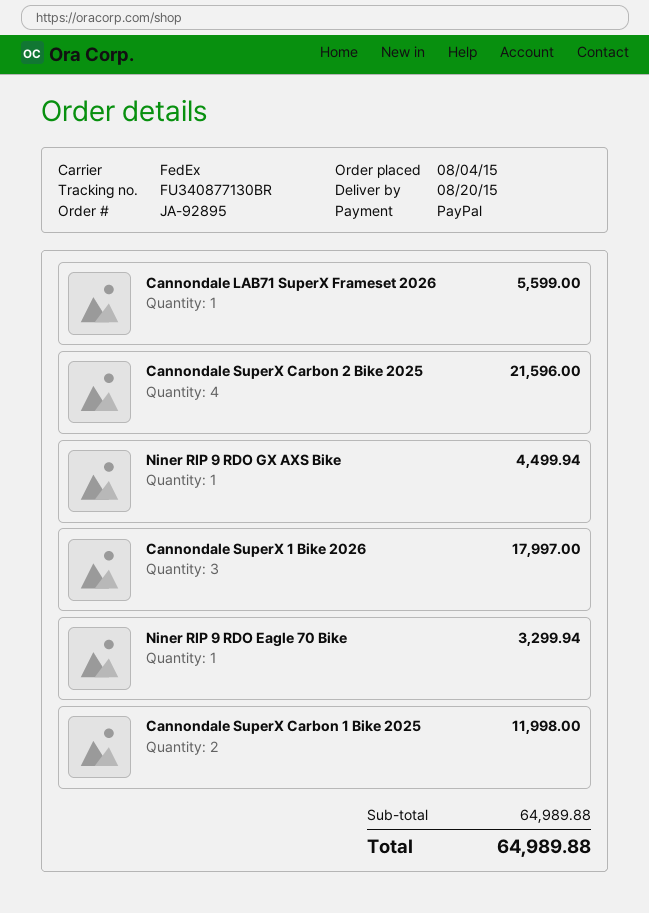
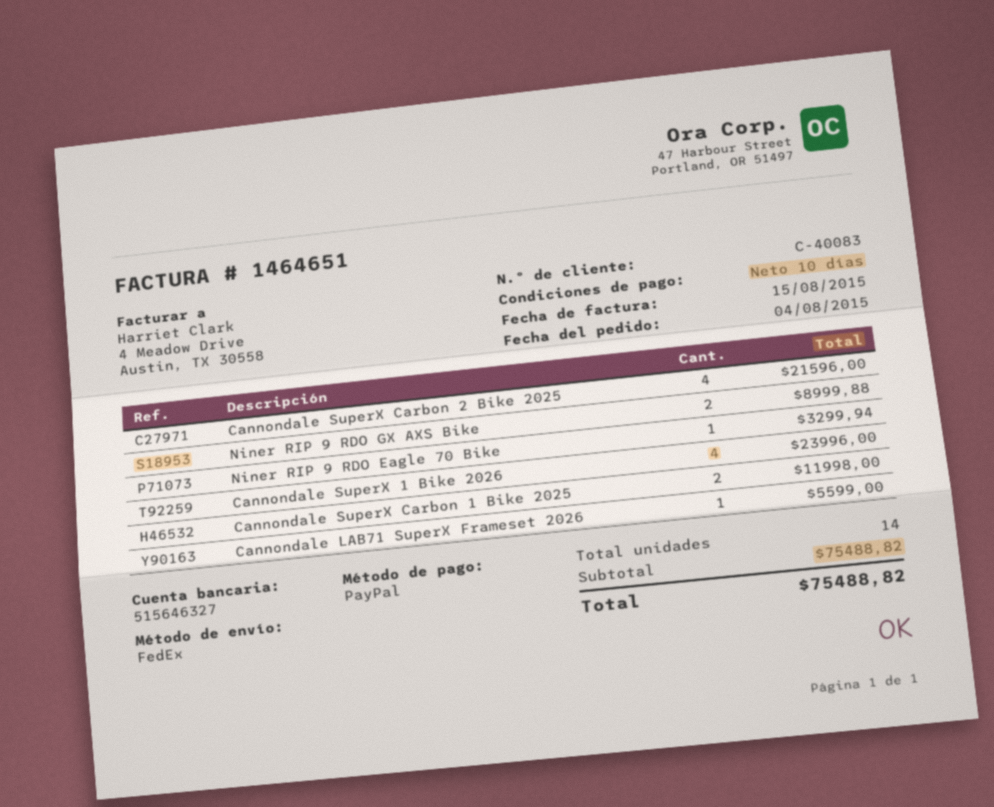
Niner RIP 9 RDO GX AXS Bike: 1 for 4499.94 -> 2 for 8999.88
Cannondale SuperX 1 Bike 2026: 3 for 17997.00 -> 4 for 23996.00
subtotal: 64989.88 -> 75488.82
total: 64989.88 -> 75488.82

